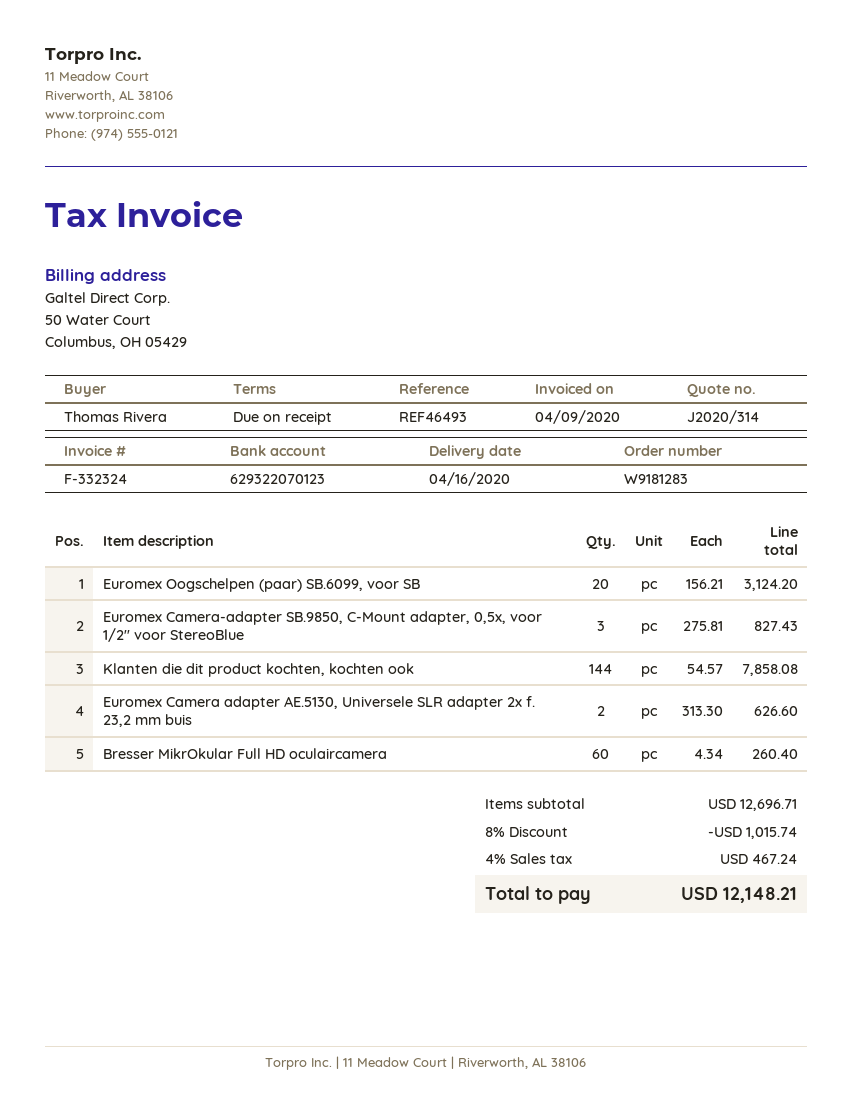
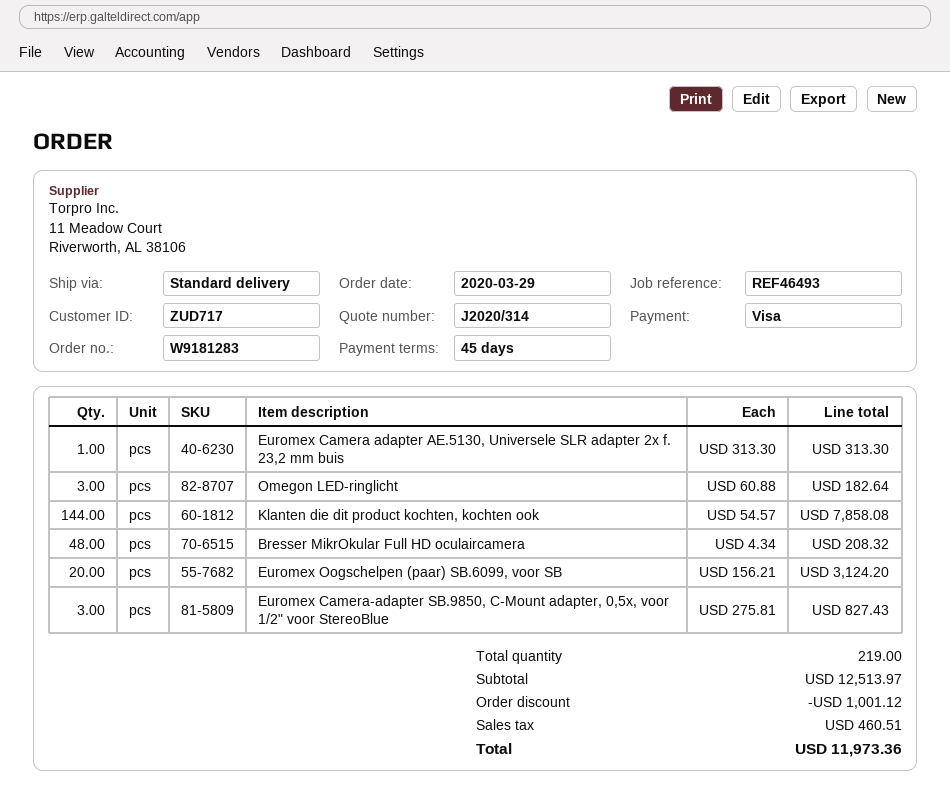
payment terms: on receipt -> 45 days
Euromex Camera adapter AE.5130, Universele SLR adapter 2x f. 23,2 mm buis: 2 x 313.30 = 626.60 -> 1 x 313.30 = 313.30
Bresser MikrOkular Full HD oculaircamera: 60 x 4.34 = 260.40 -> 48 x 4.34 = 208.32
Omegon LED-ringlicht: none -> 3 x 60.88 = 182.64
subtotal: 12696.71 -> 12513.97
discount: 1015.74 -> 1001.12
tax: 467.24 -> 460.51
total: 12148.21 -> 11973.36

